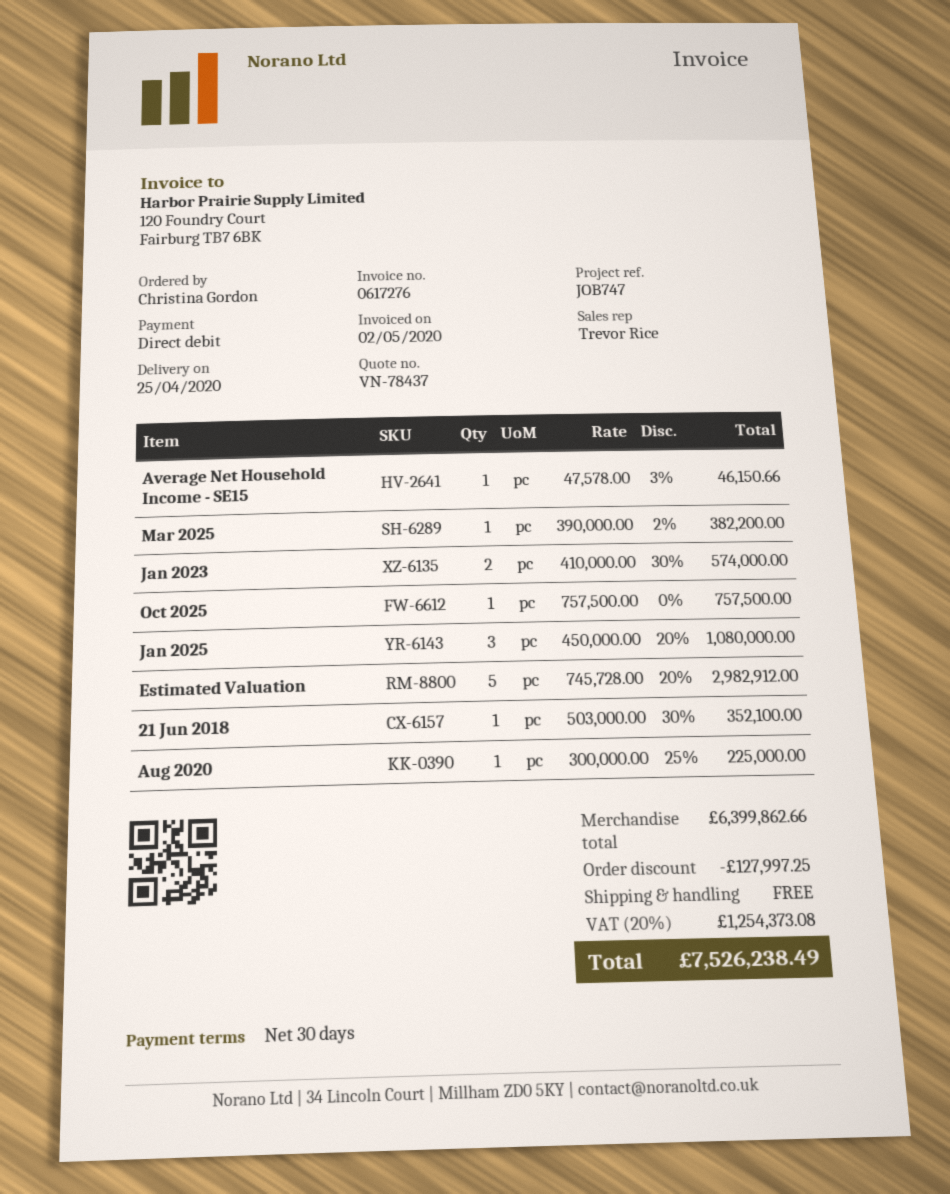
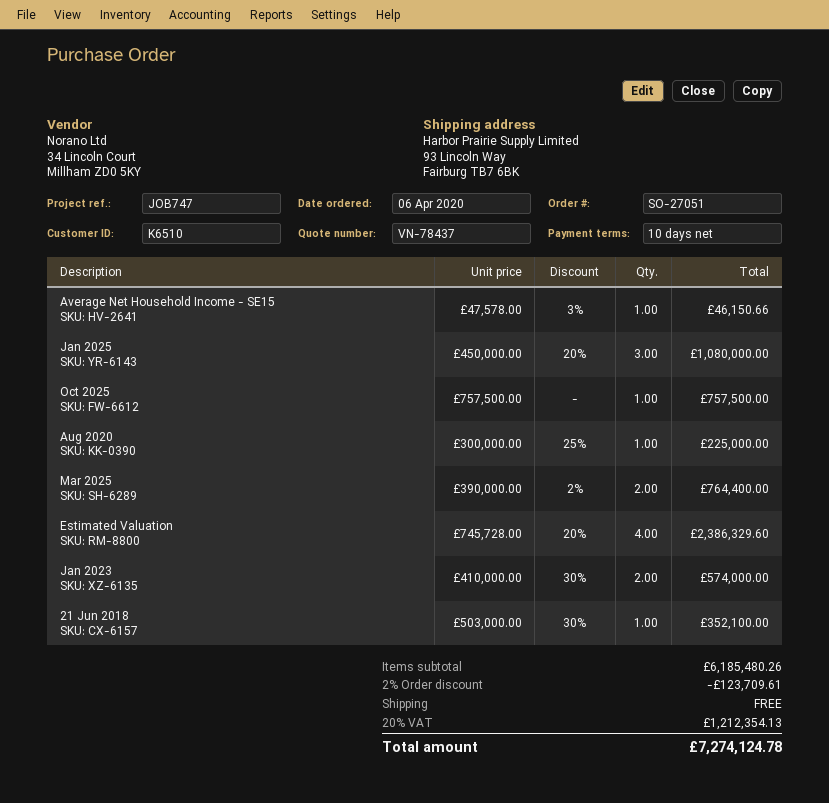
payment terms: 30 days -> 10 days
Mar 2025: 1 x 390000.00 - 2% = 382200.00 -> 2 x 390000.00 - 2% = 764400.00
Estimated Valuation: 5 x 745728.00 - 20% = 2982912.00 -> 4 x 745728.00 - 20% = 2386329.60
subtotal: 6399862.66 -> 6185480.26
discount: 127997.25 -> 123709.61
tax: 20% = 1254373.08 -> 20% = 1212354.13
total: 7526238.49 -> 7274124.78

